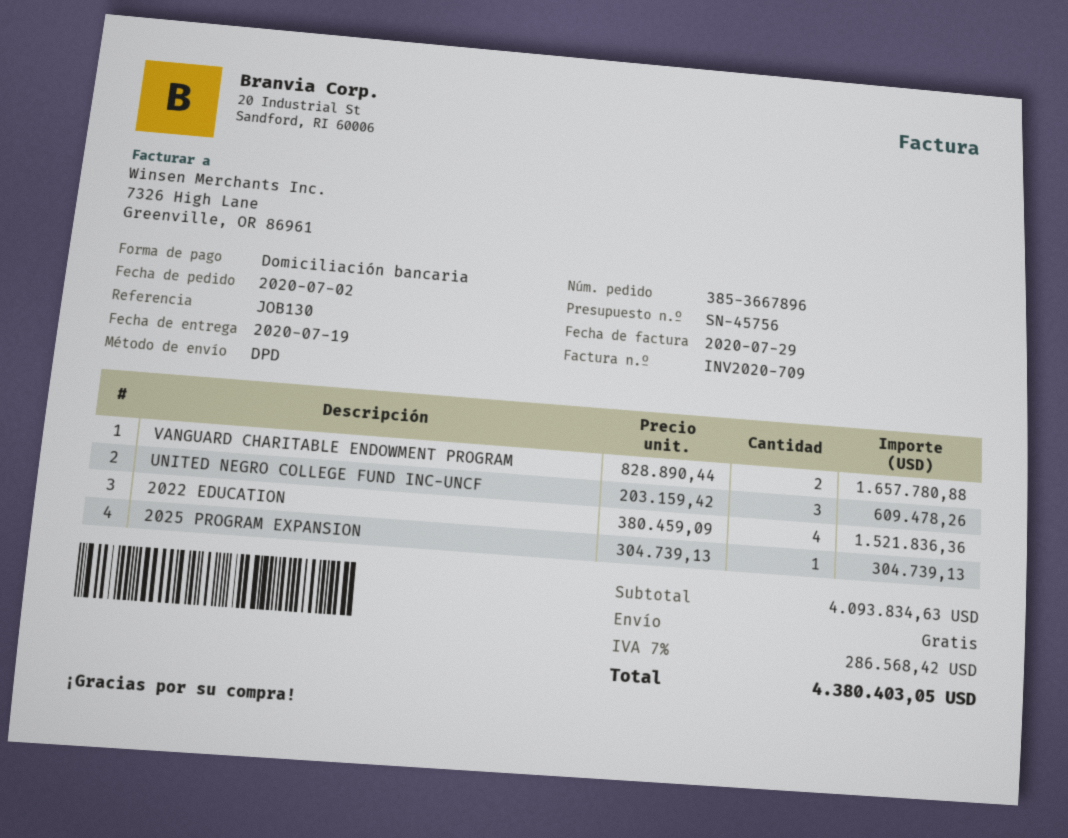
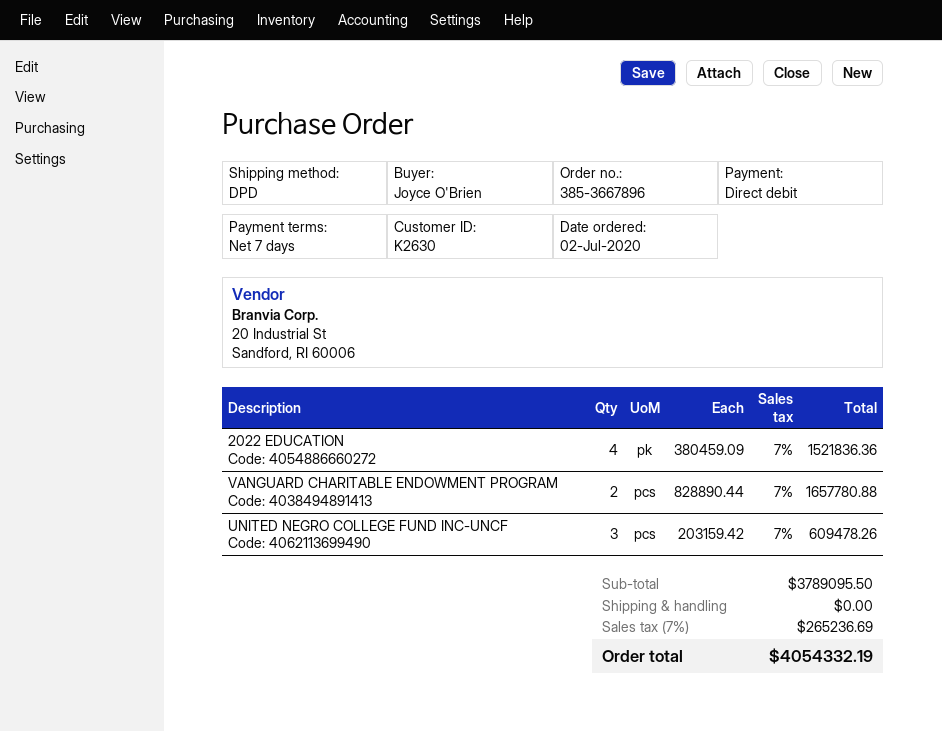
2025 PROGRAM EXPANSION: 1 x 304739.13 = 304739.13 -> none
subtotal: 4093834.63 -> 3789095.50
tax: 7% = 286568.42 -> 7% = 265236.69
total: 4380403.05 -> 4054332.19

